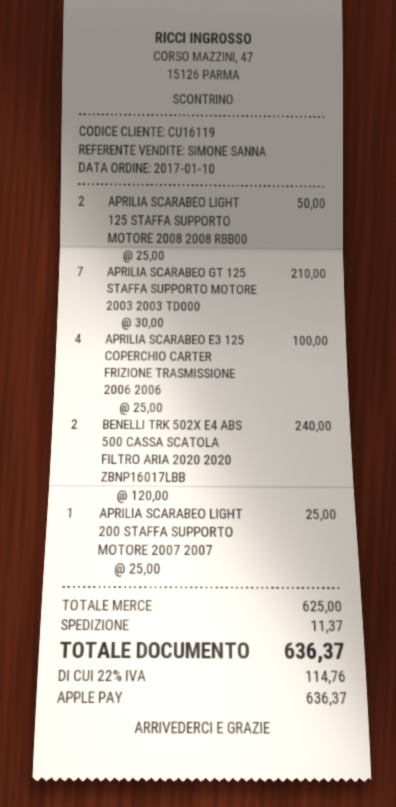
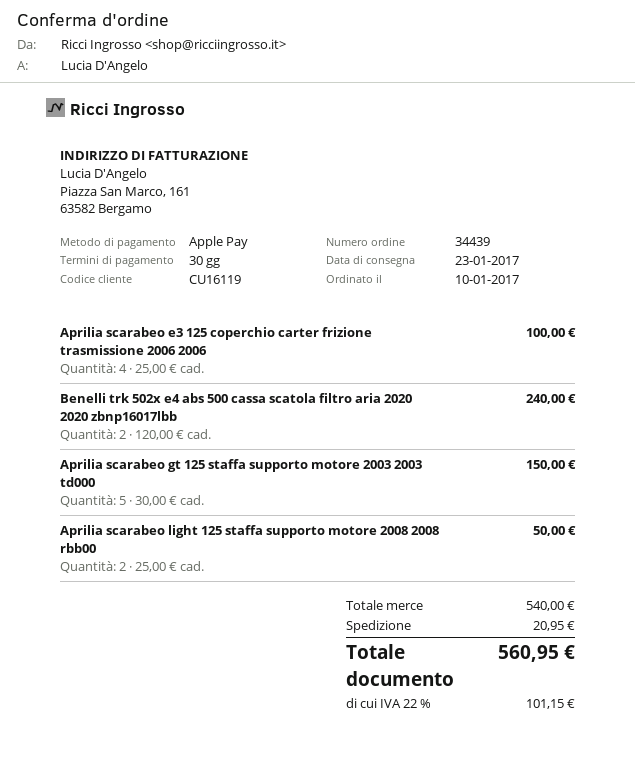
APRILIA SCARABEO GT 125 STAFFA SUPPORTO MOTORE 2003 2003 TD000: 7 x 30.00 = 210.00 -> 5 x 30.00 = 150.00
APRILIA SCARABEO LIGHT 200 STAFFA SUPPORTO MOTORE 2007 2007: 1 x 25.00 = 25.00 -> none
subtotal: 625.00 -> 540.00
shipping: 11.37 -> 20.95
tax: 22% = 114.76 -> 22% = 101.15
total: 636.37 -> 560.95

